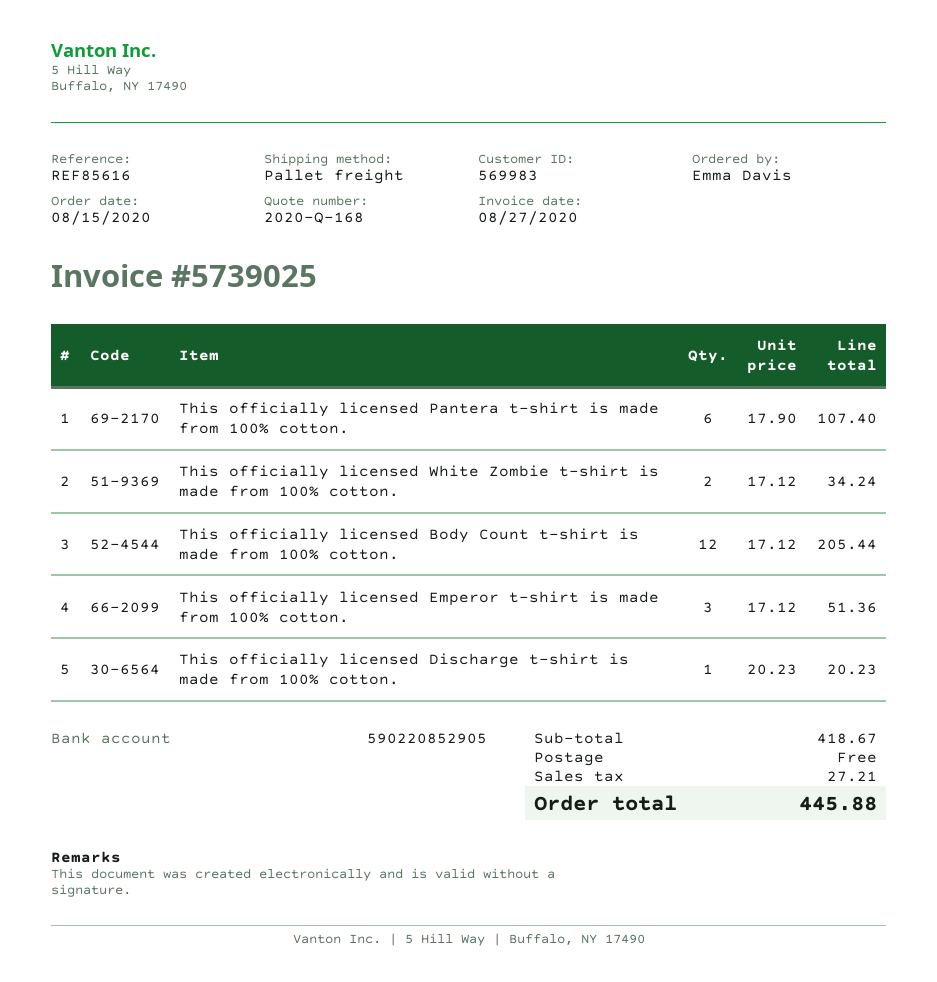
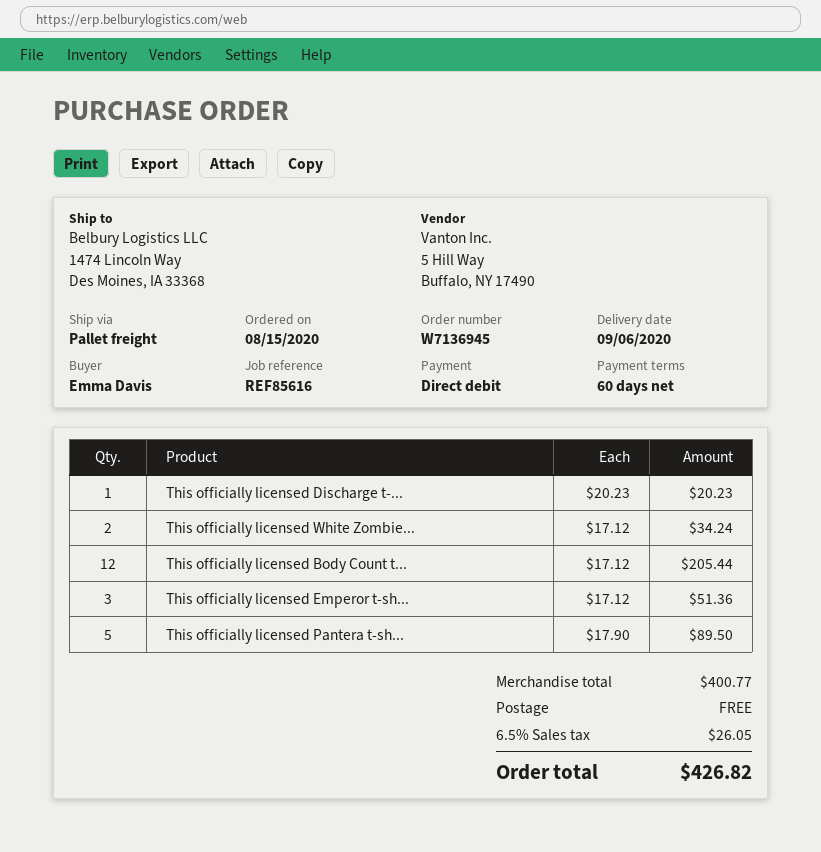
This officially licensed Pantera t-shirt is made from 100% cotton.: 6 x 17.90 = 107.40 -> 5 x 17.90 = 89.50
subtotal: 418.67 -> 400.77
tax: 27.21 -> 26.05
total: 445.88 -> 426.82

